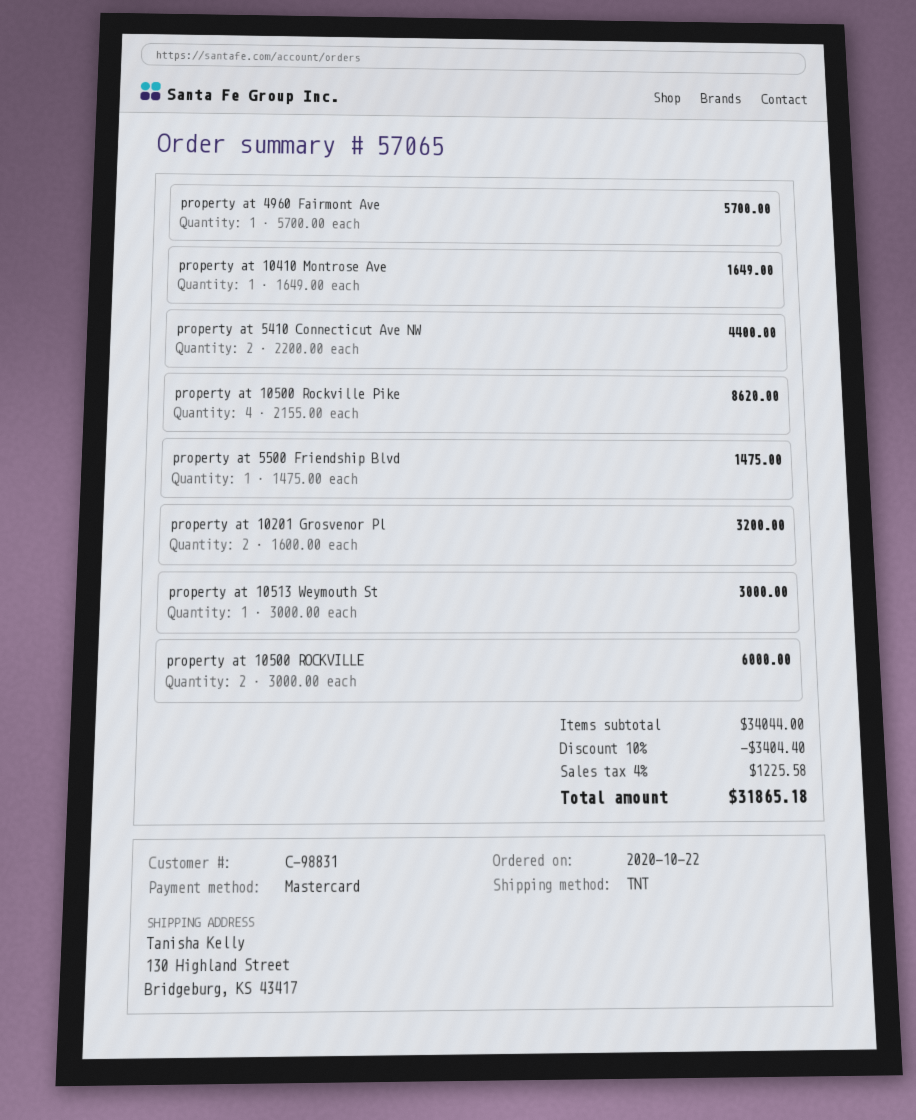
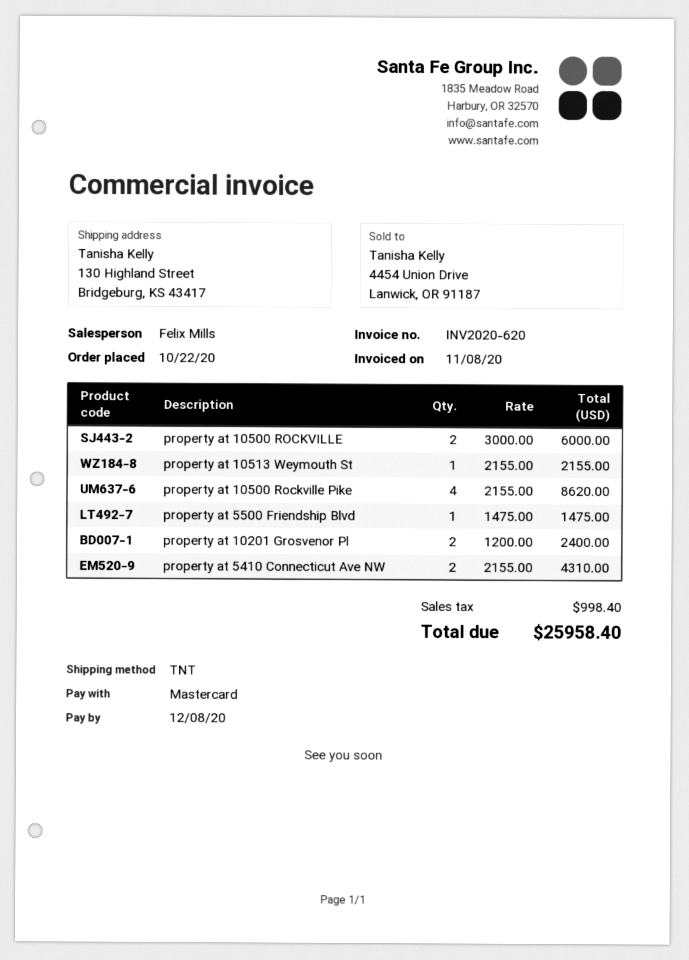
property at 4960 Fairmont Ave: 1 x 5700.00 = 5700.00 -> none
property at 10410 Montrose Ave: 1 x 1649.00 = 1649.00 -> none
property at 5410 Connecticut Ave NW: 2 x 2200.00 = 4400.00 -> 2 x 2155.00 = 4310.00
property at 10201 Grosvenor Pl: 2 x 1600.00 = 3200.00 -> 2 x 1200.00 = 2400.00
property at 10513 Weymouth St: 1 x 3000.00 = 3000.00 -> 1 x 2155.00 = 2155.00
discount: 10% = 3404.40 -> none
tax: 1225.58 -> 998.40
total: 31865.18 -> 25958.40

